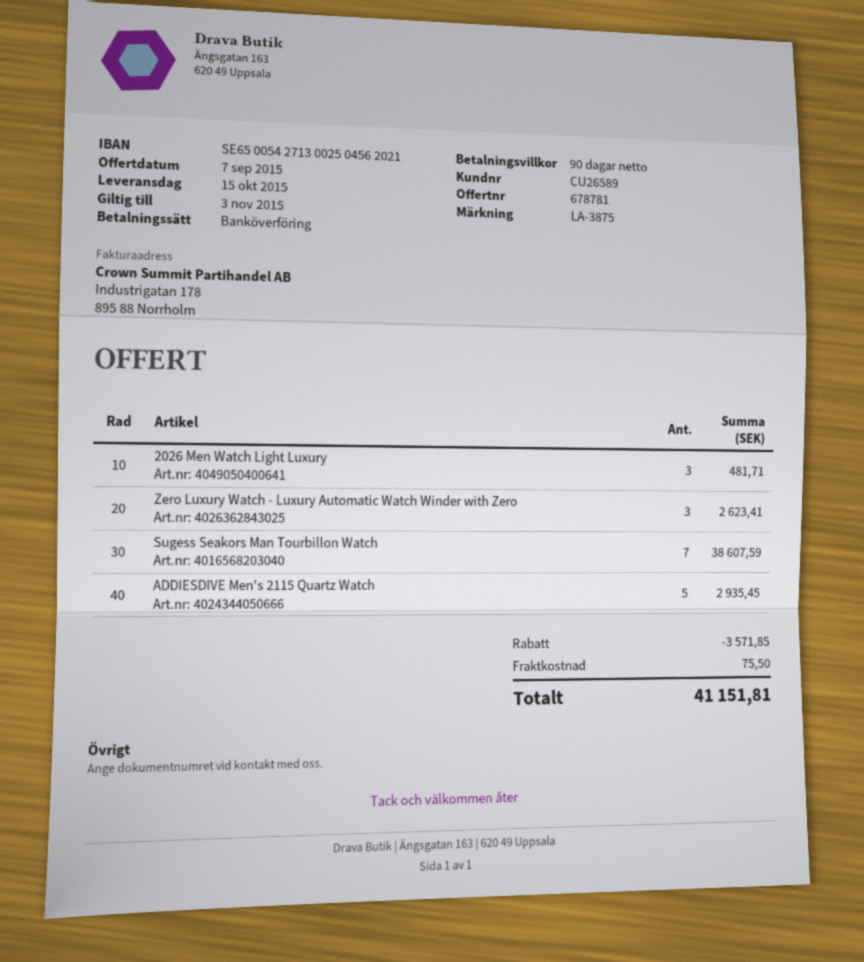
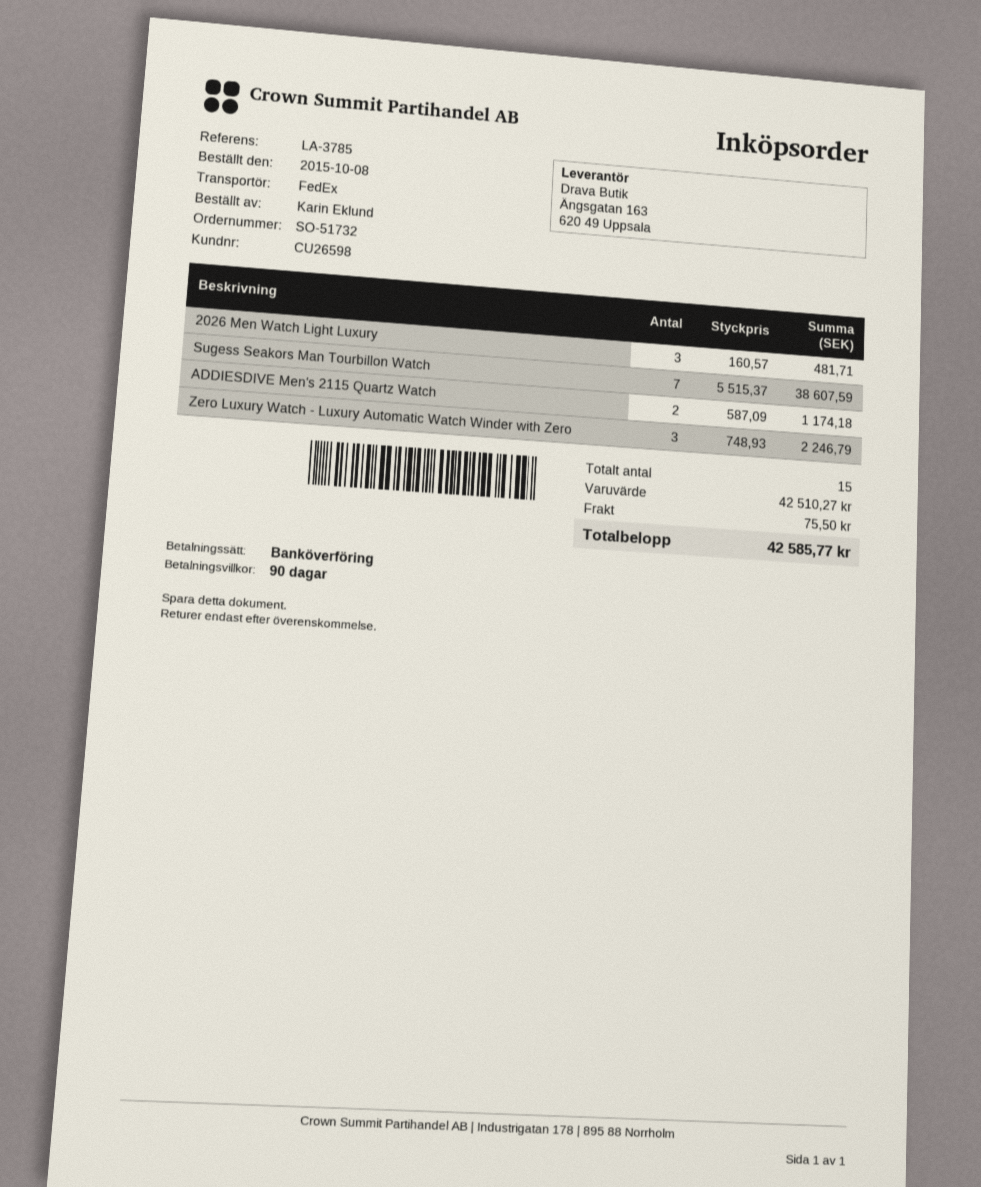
customer number: CU26589 -> CU26598
reference: LA-3875 -> LA-3785
Zero Luxury Watch - Luxury Automatic Watch Winder with Zero: 3 for 2623.41 -> 3 for 2246.79
ADDIESDIVE Men's 2115 Quartz Watch: 5 for 2935.45 -> 2 for 1174.18
discount: 3571.85 -> none
total: 41151.81 -> 42585.77

